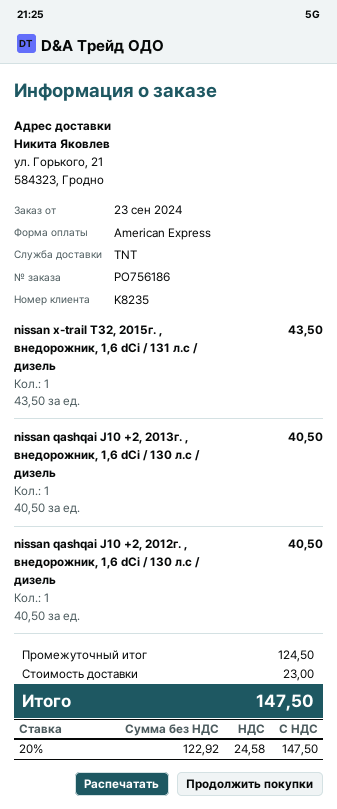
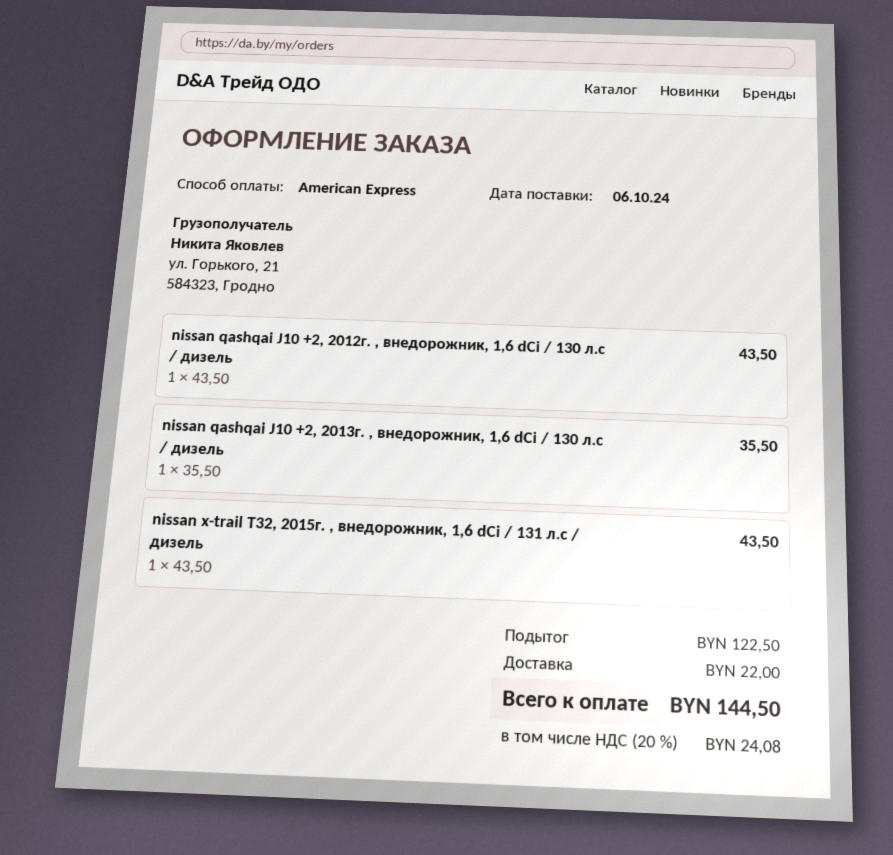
nissan qashqai J10 +2, 2013г. , внедорожник, 1,6 dCi / 130 л.с / дизель: 1 x 40.50 = 40.50 -> 1 x 35.50 = 35.50
nissan qashqai J10 +2, 2012г. , внедорожник, 1,6 dCi / 130 л.с / дизель: 1 x 40.50 = 40.50 -> 1 x 43.50 = 43.50
subtotal: 124.50 -> 122.50
shipping: 23.00 -> 22.00
tax: 20% = 24.58 -> 20% = 24.08
total: 147.50 -> 144.50

